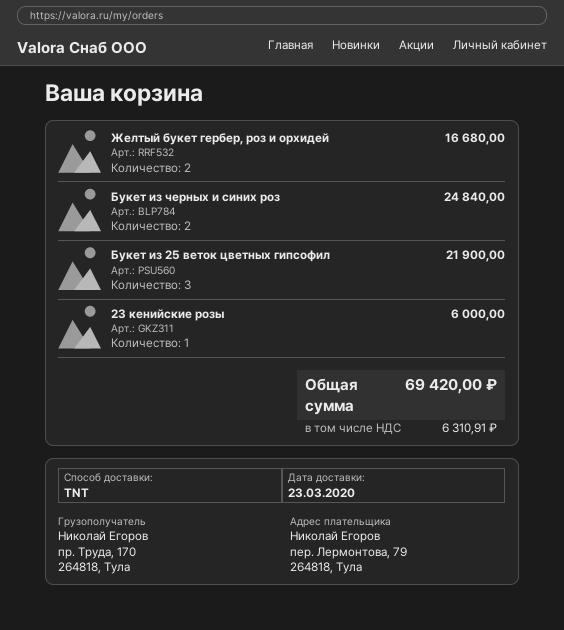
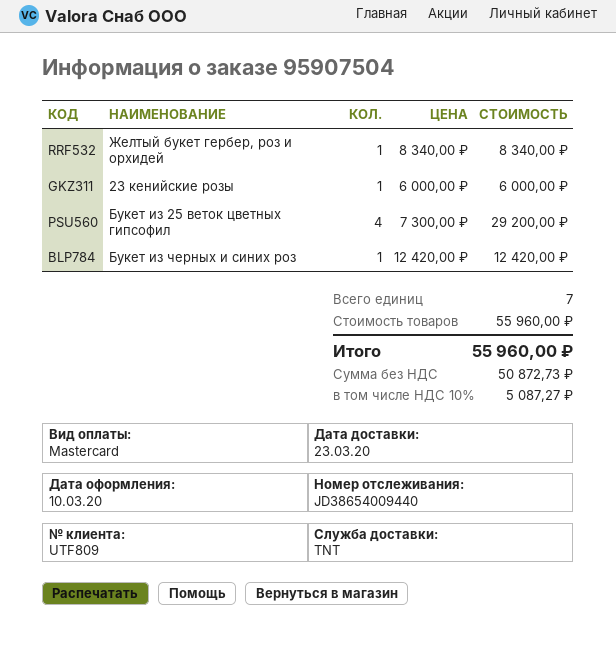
Желтый букет гербер, роз и орхидей: 2 for 16680.00 -> 1 for 8340.00
Букет из черных и синих роз: 2 for 24840.00 -> 1 for 12420.00
Букет из 25 веток цветных гипсофил: 3 for 21900.00 -> 4 for 29200.00
tax: 6310.91 -> 5087.27
total: 69420.00 -> 55960.00

